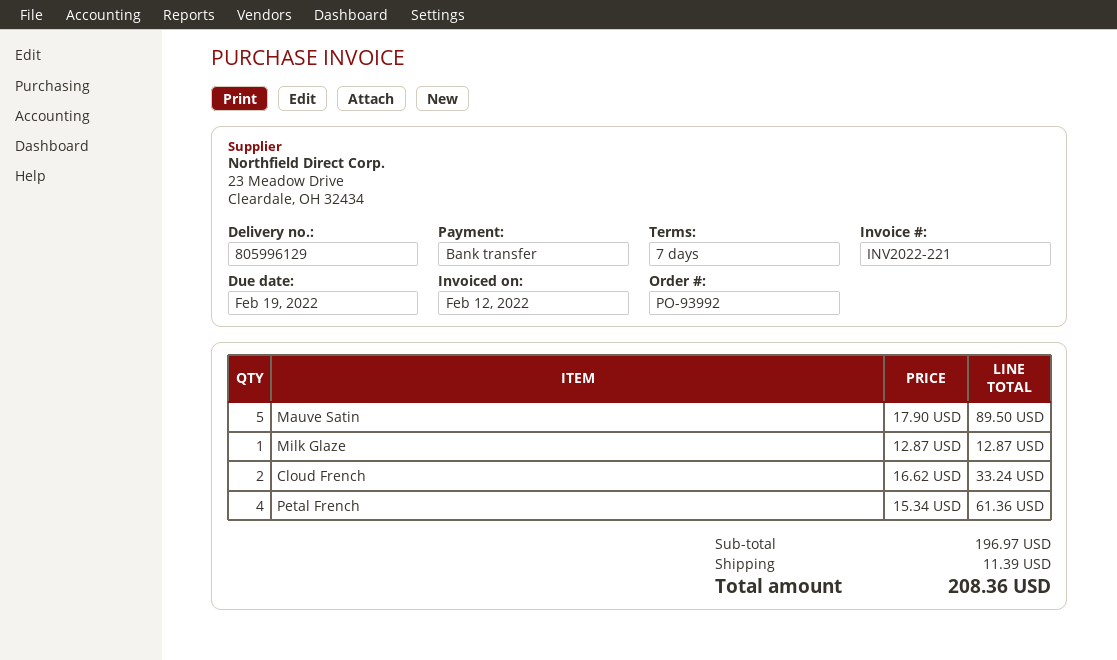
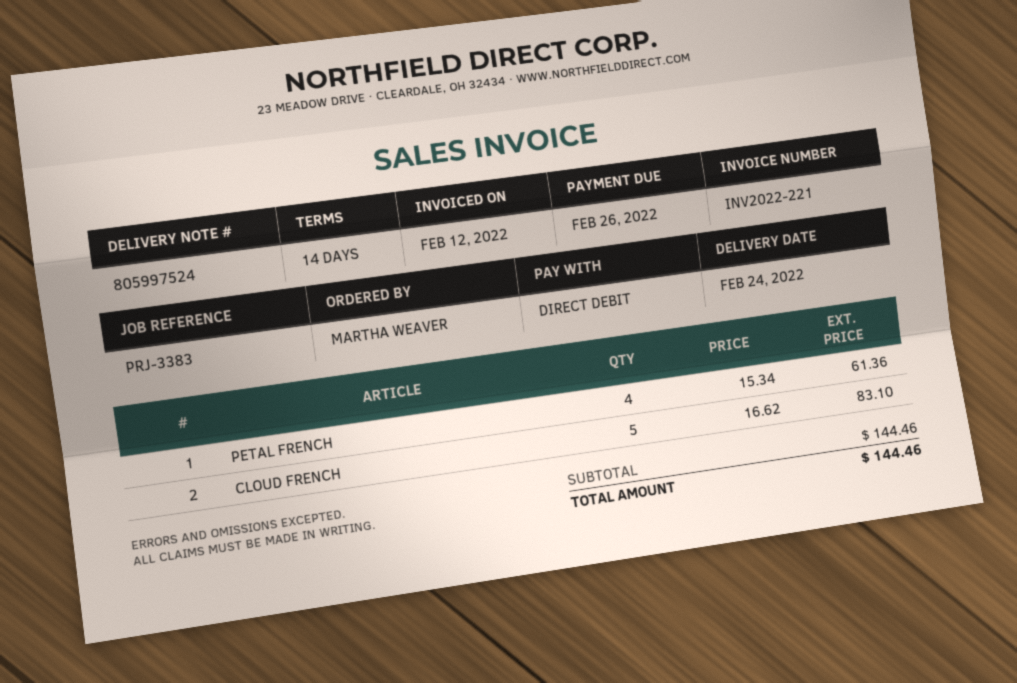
delivery note number: 805996129 -> 805997524
payment terms: 7 days -> 14 days
due date: 2022-02-19 -> 2022-02-26
payment method: bank transfer -> direct debit
Mauve Satin: 5 x 17.90 = 89.50 -> none
Milk Glaze: 1 x 12.87 = 12.87 -> none
Cloud French: 2 x 16.62 = 33.24 -> 5 x 16.62 = 83.10
subtotal: 196.97 -> 144.46
shipping: 11.39 -> none
total: 208.36 -> 144.46

